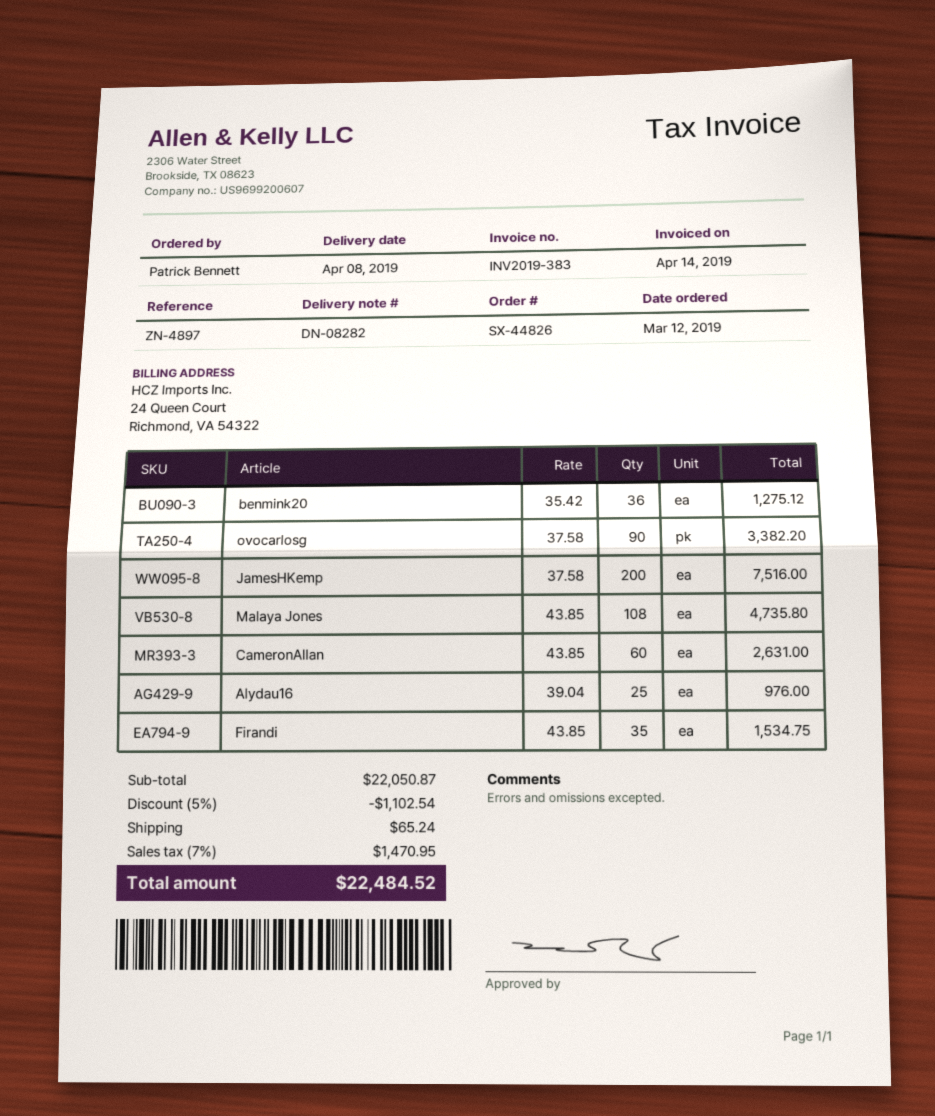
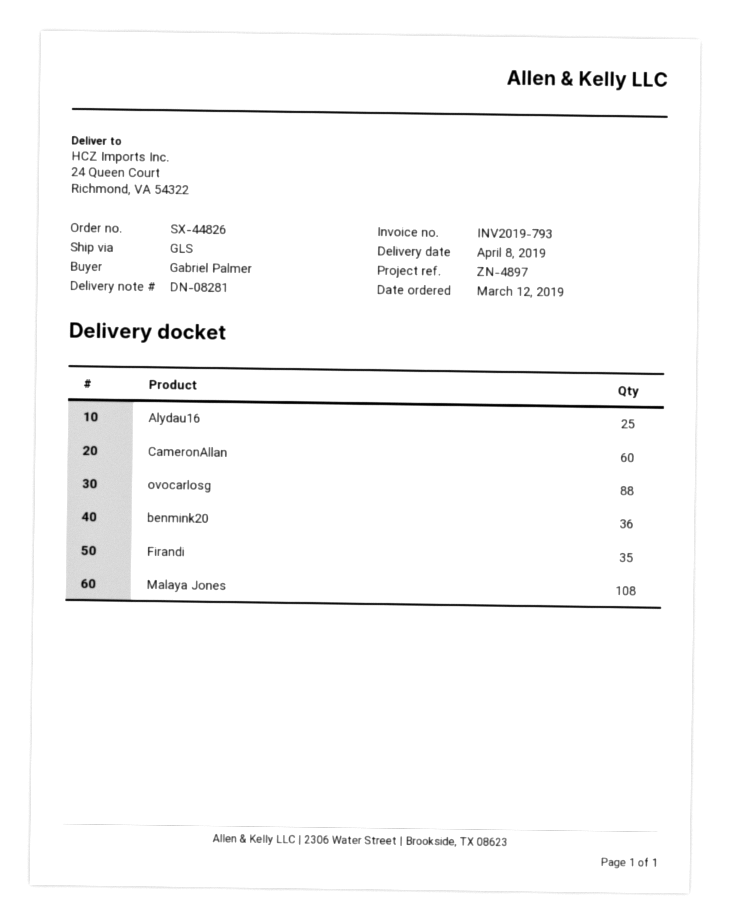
delivery note number: DN-08282 -> DN-08281
invoice number: INV2019-383 -> INV2019-793
ordered by: Patrick Bennett -> Gabriel Palmer
ovocarlosg: 90 -> 88
JamesHKemp: 200 -> none

